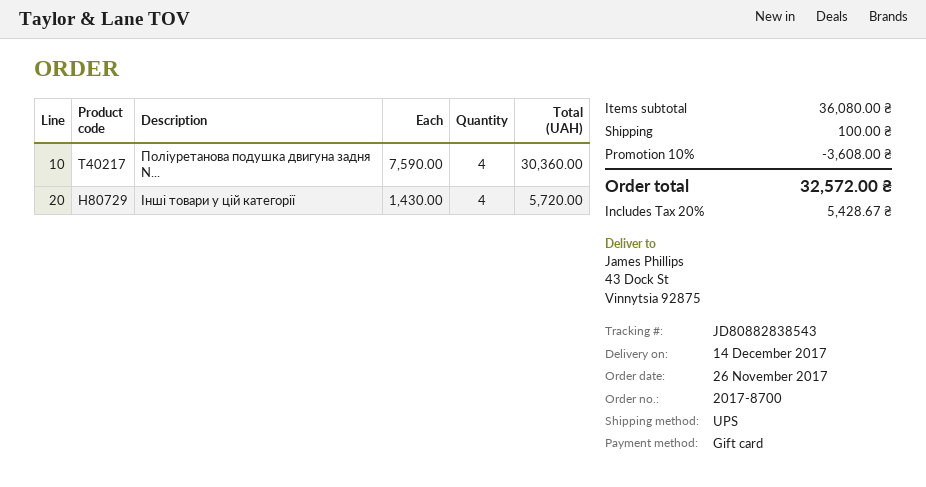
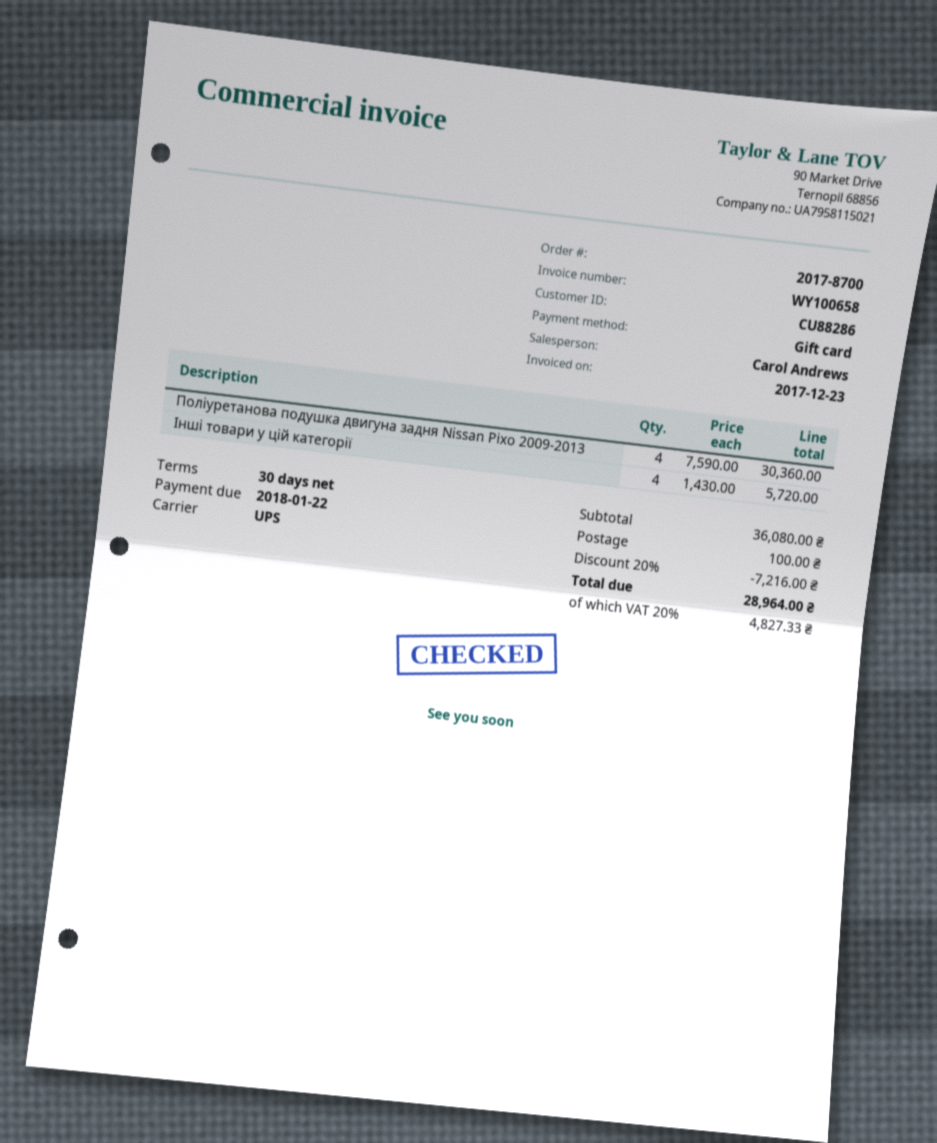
discount: 10% = 3608.00 -> 20% = 7216.00
tax: 20% = 5428.67 -> 20% = 4827.33
total: 32572.00 -> 28964.00

